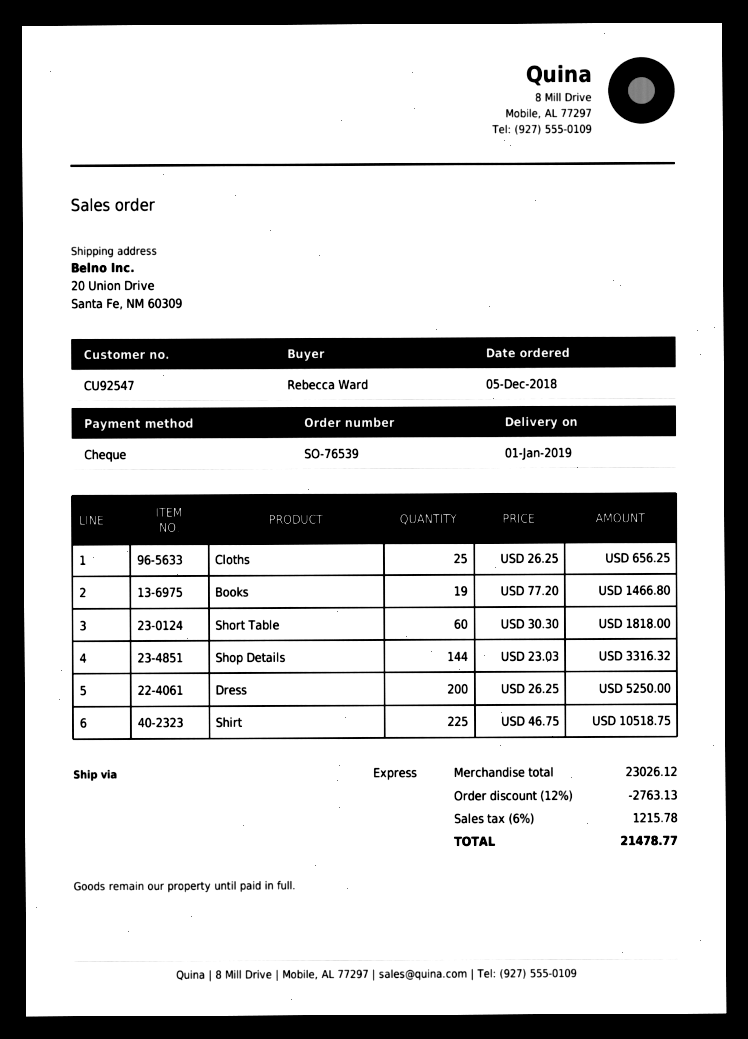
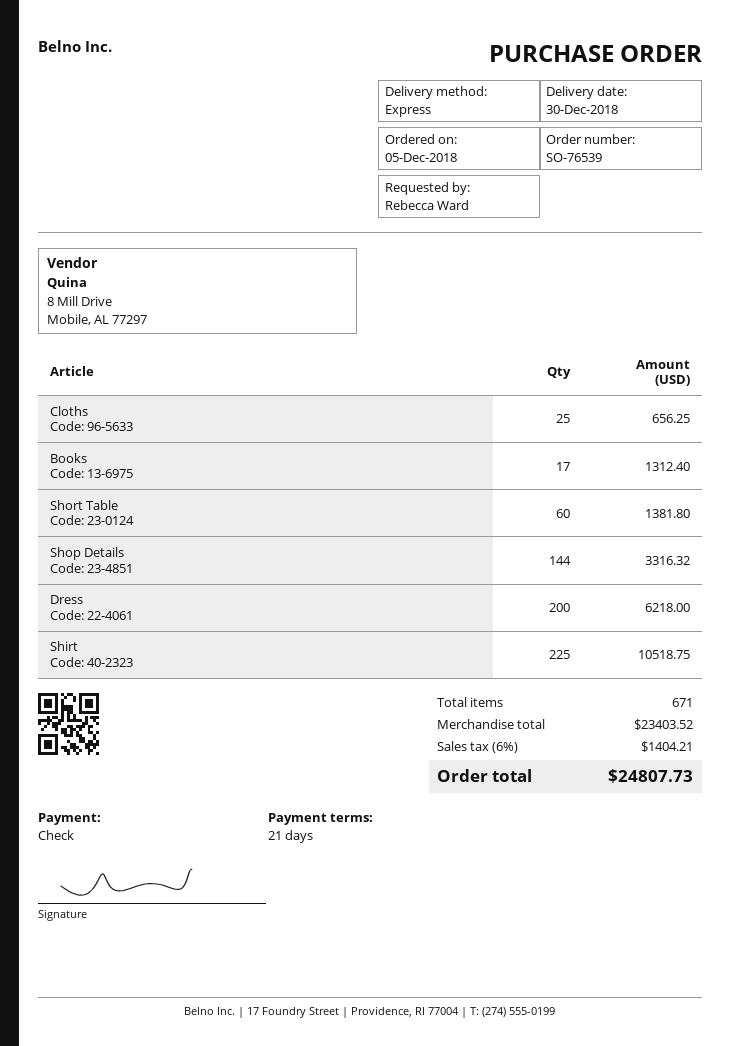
delivery date: 2019-01-01 -> 2018-12-30
Books: 19 for 1466.80 -> 17 for 1312.40
Short Table: 60 for 1818.00 -> 60 for 1381.80
Dress: 200 for 5250.00 -> 200 for 6218.00
subtotal: 23026.12 -> 23403.52
discount: 12% = 2763.13 -> none
tax: 6% = 1215.78 -> 6% = 1404.21
total: 21478.77 -> 24807.73

